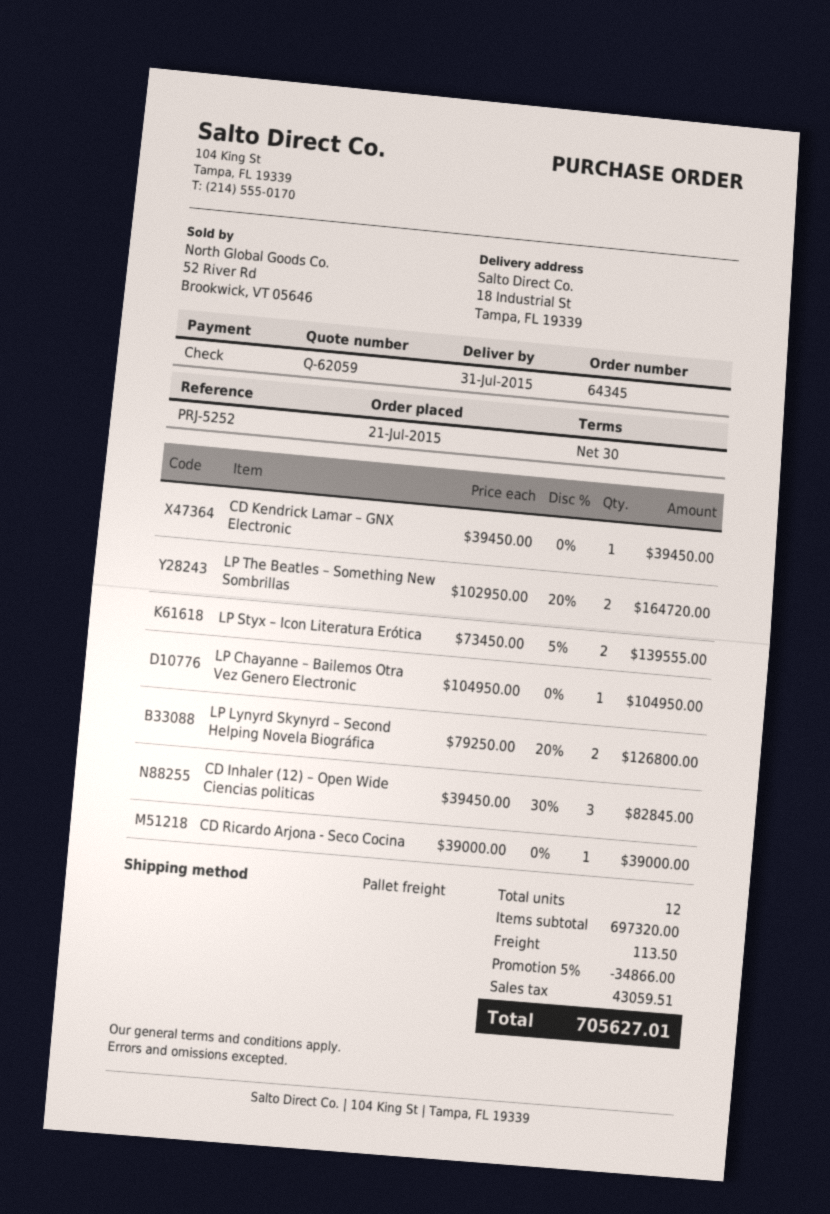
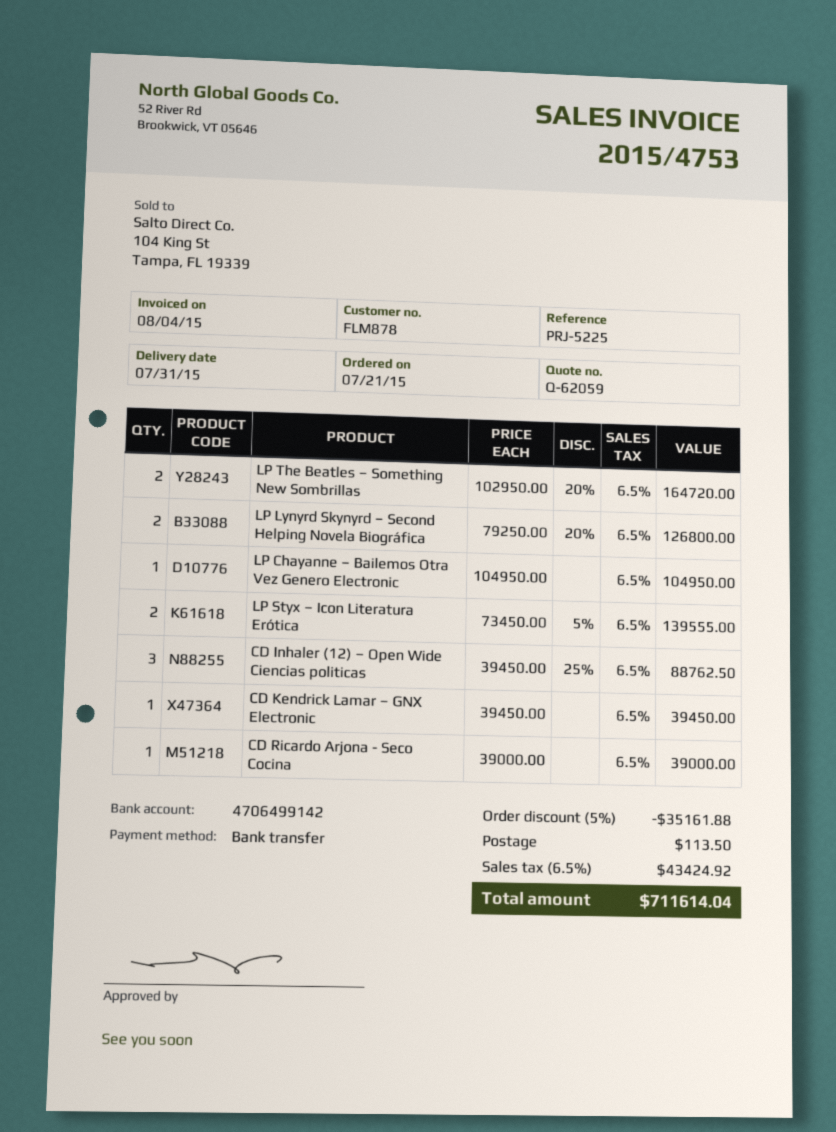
reference: PRJ-5252 -> PRJ-5225
payment method: cheque -> bank transfer
CD Inhaler (12) – Open Wide Ciencias politicas: 3 x 39450.00 - 30% = 82845.00 -> 3 x 39450.00 - 25% = 88762.50
discount: 5% = 34866.00 -> 5% = 35161.88
tax: 43059.51 -> 43424.92
total: 705627.01 -> 711614.04

